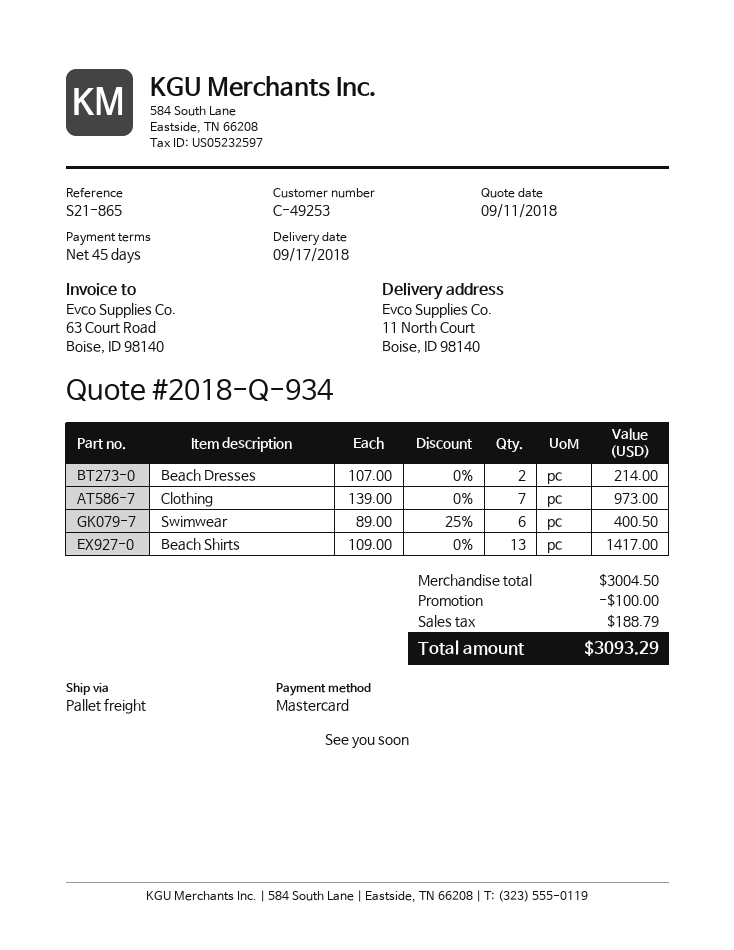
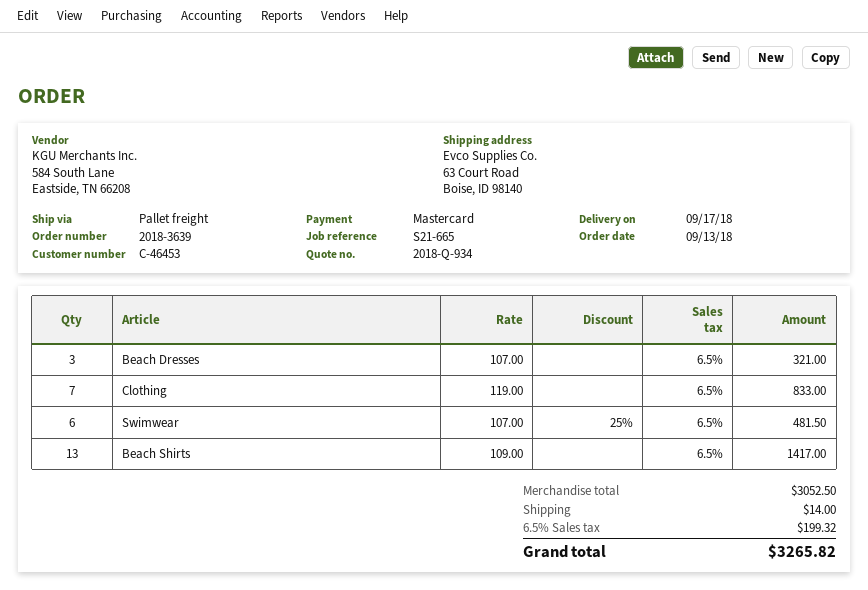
customer number: C-49253 -> C-46453
reference: S21-865 -> S21-665
ship to: 11 North Court, Boise, ID 98140 -> 63 Court Road, Boise, ID 98140
Beach Dresses: 2 x 107.00 = 214.00 -> 3 x 107.00 = 321.00
Clothing: 7 x 139.00 = 973.00 -> 7 x 119.00 = 833.00
Swimwear: 6 x 89.00 - 25% = 400.50 -> 6 x 107.00 - 25% = 481.50
subtotal: 3004.50 -> 3052.50
discount: 100.00 -> none
shipping: none -> 14.00
tax: 188.79 -> 199.32
total: 3093.29 -> 3265.82

